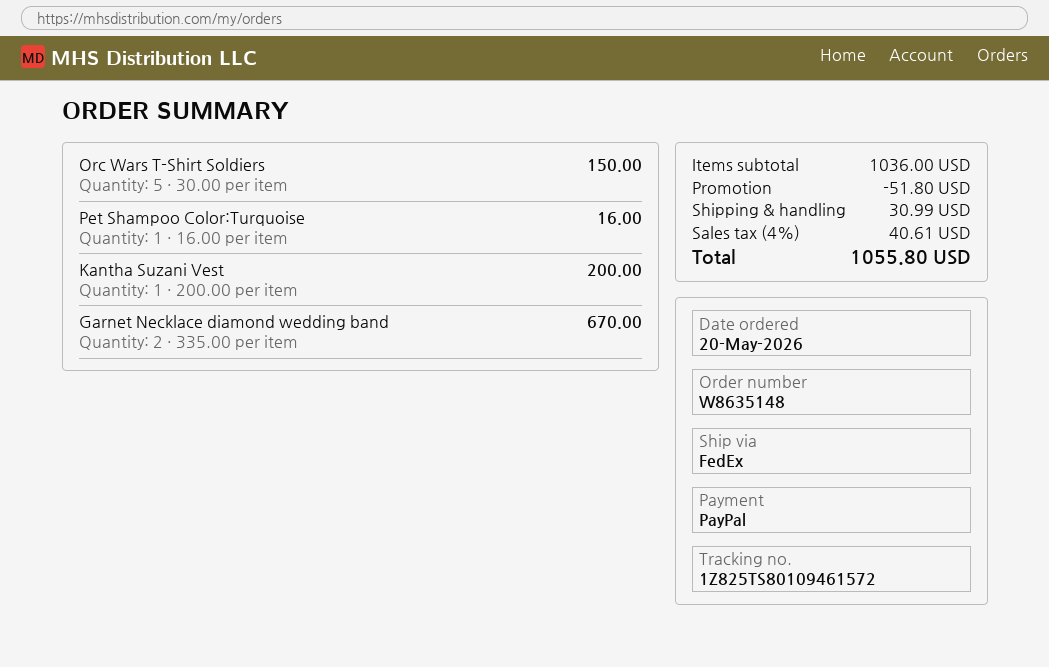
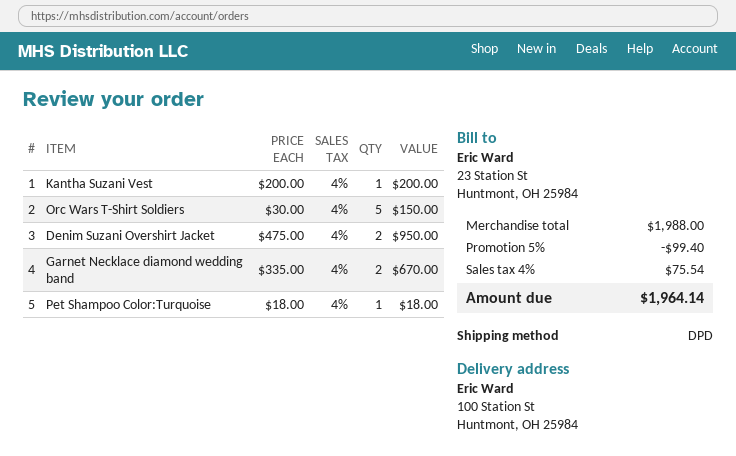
shipping method: FedEx -> DPD
Pet Shampoo Color:Turquoise: 1 x 16.00 = 16.00 -> 1 x 18.00 = 18.00
Denim Suzani Overshirt Jacket: none -> 2 x 475.00 = 950.00
subtotal: 1036.00 -> 1988.00
discount: 51.80 -> 99.40
shipping: 30.99 -> none
tax: 4% = 40.61 -> 4% = 75.54
total: 1055.80 -> 1964.14

